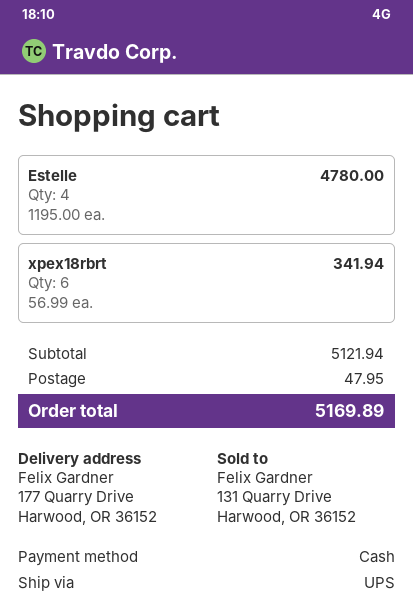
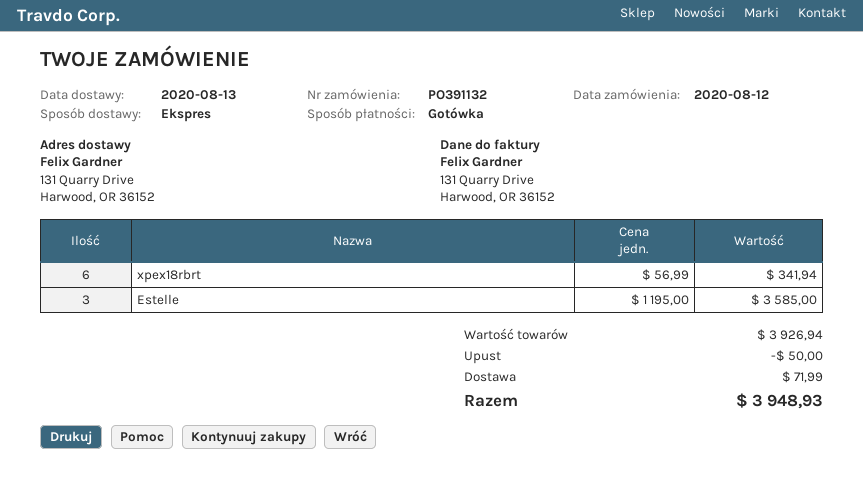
shipping method: UPS -> express
ship to: 177 Quarry Drive, Harwood, OR 36152 -> 131 Quarry Drive, Harwood, OR 36152
Estelle: 4 x 1195.00 = 4780.00 -> 3 x 1195.00 = 3585.00
subtotal: 5121.94 -> 3926.94
discount: none -> 50.00
shipping: 47.95 -> 71.99
total: 5169.89 -> 3948.93

